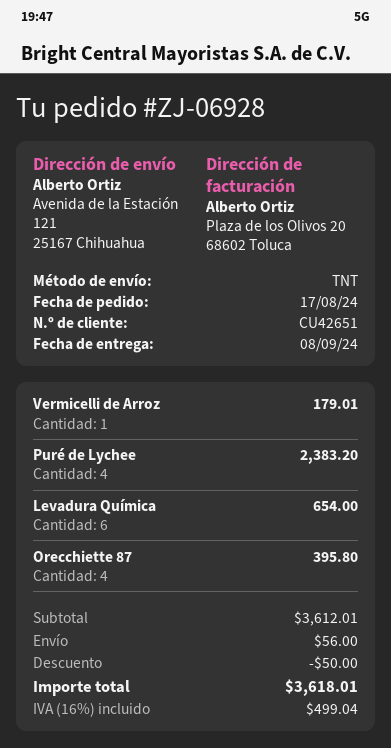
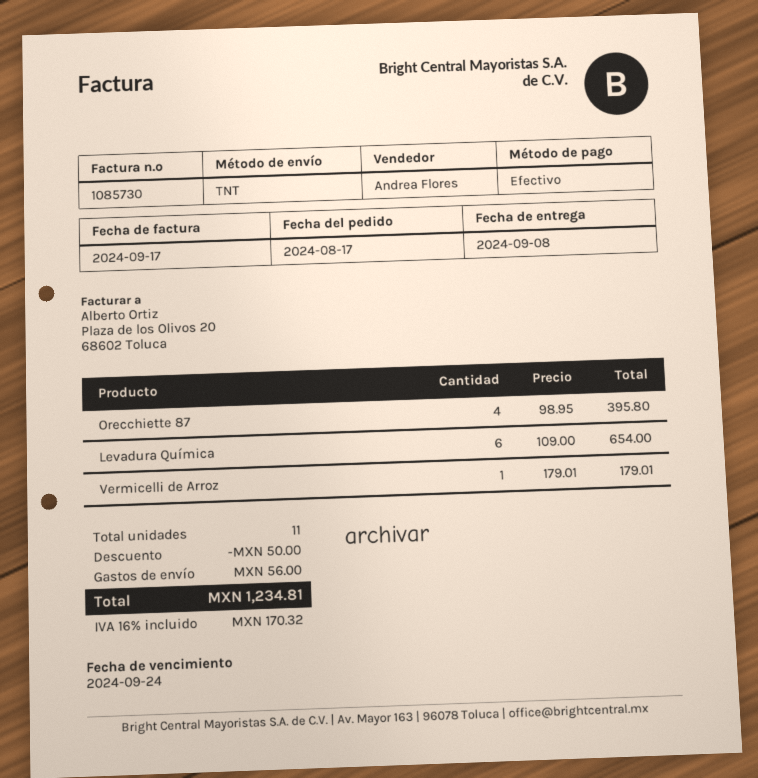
Puré de Lychee: 4 for 2383.20 -> none
tax: 16% = 499.04 -> 16% = 170.32
total: 3618.01 -> 1234.81

